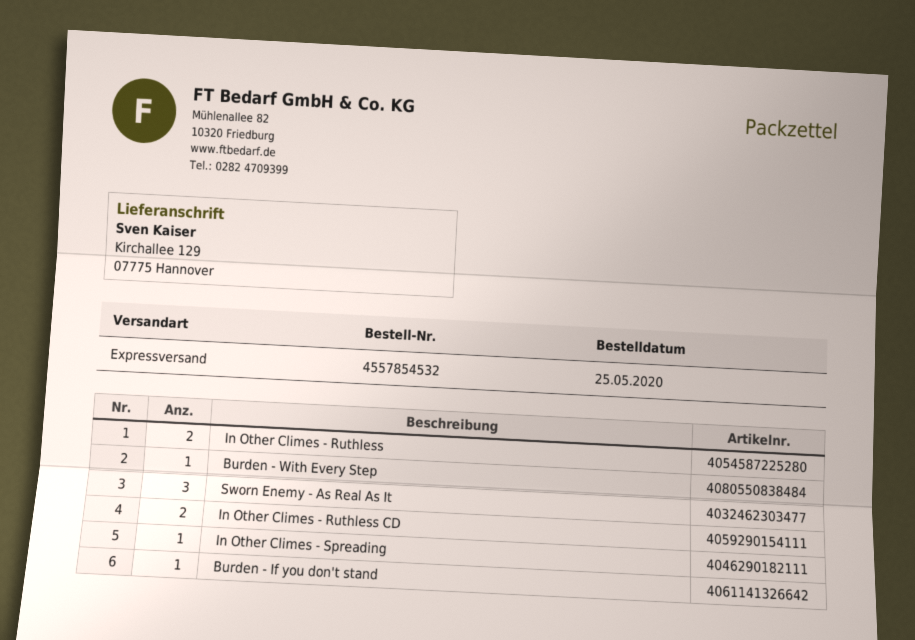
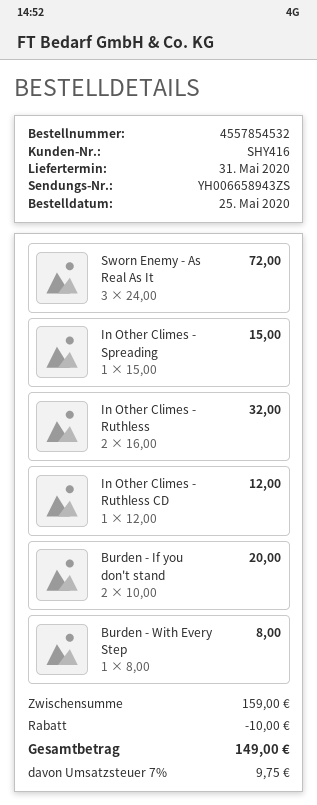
In Other Climes - Ruthless CD: 2 -> 1
Burden - If you don't stand: 1 -> 2

